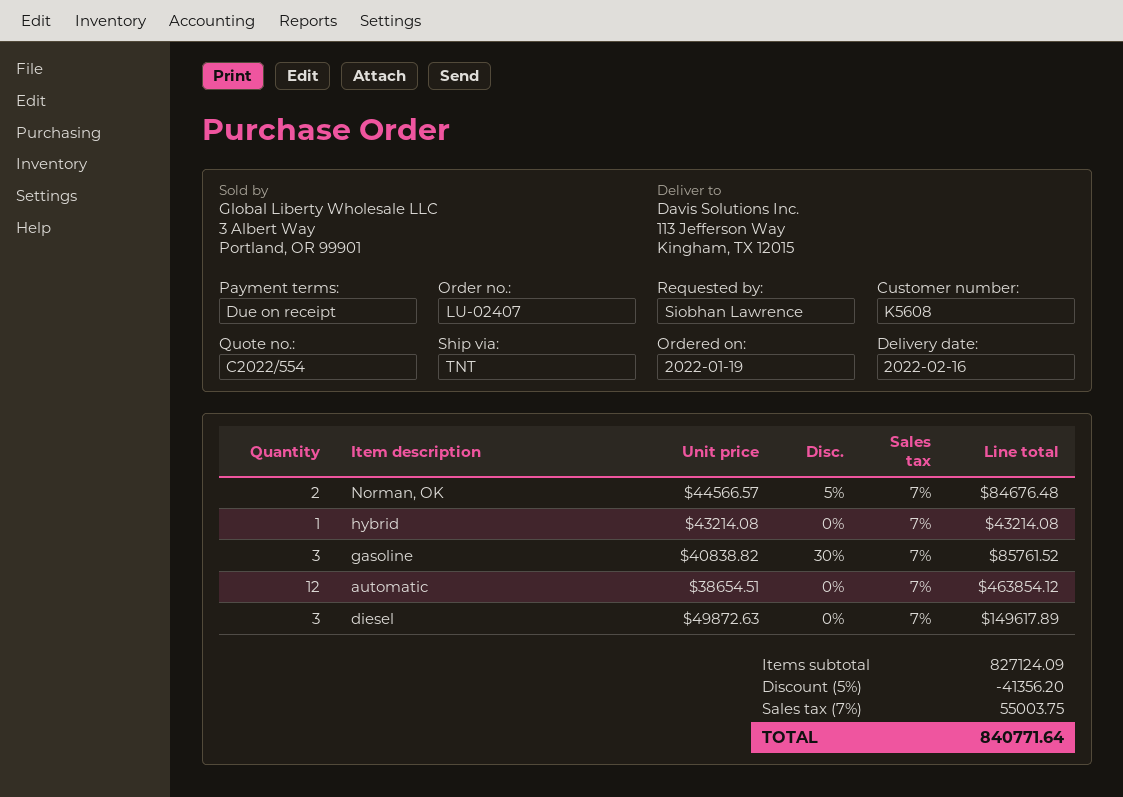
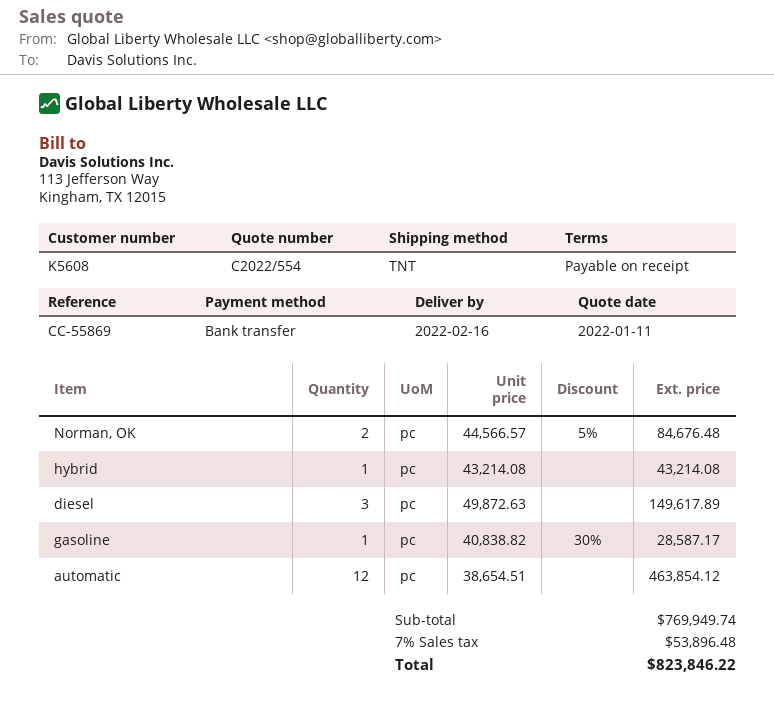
gasoline: 3 x 40838.82 - 30% = 85761.52 -> 1 x 40838.82 - 30% = 28587.17
subtotal: 827124.09 -> 769949.74
discount: 5% = 41356.20 -> none
tax: 7% = 55003.75 -> 7% = 53896.48
total: 840771.64 -> 823846.22

